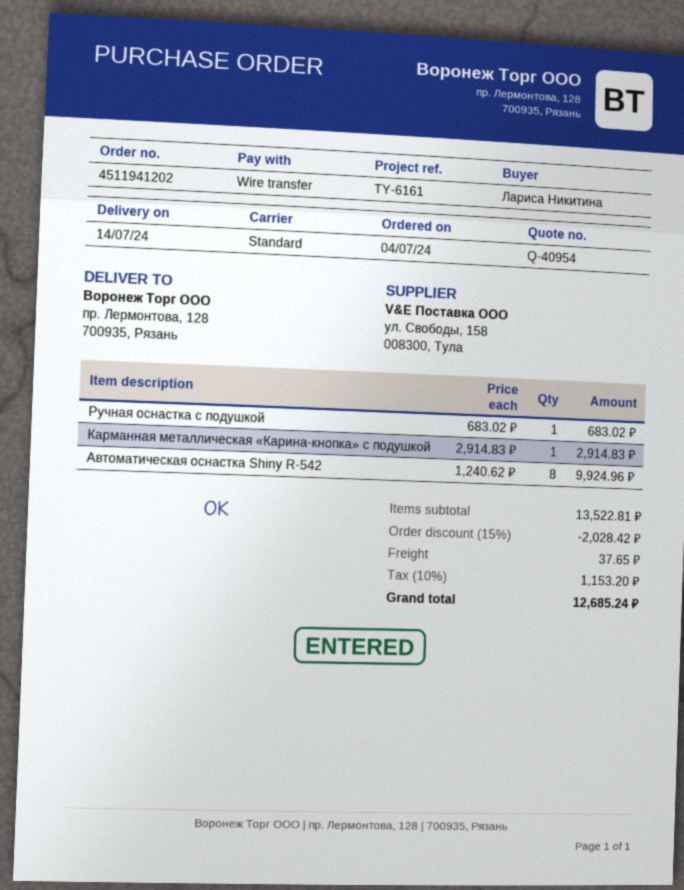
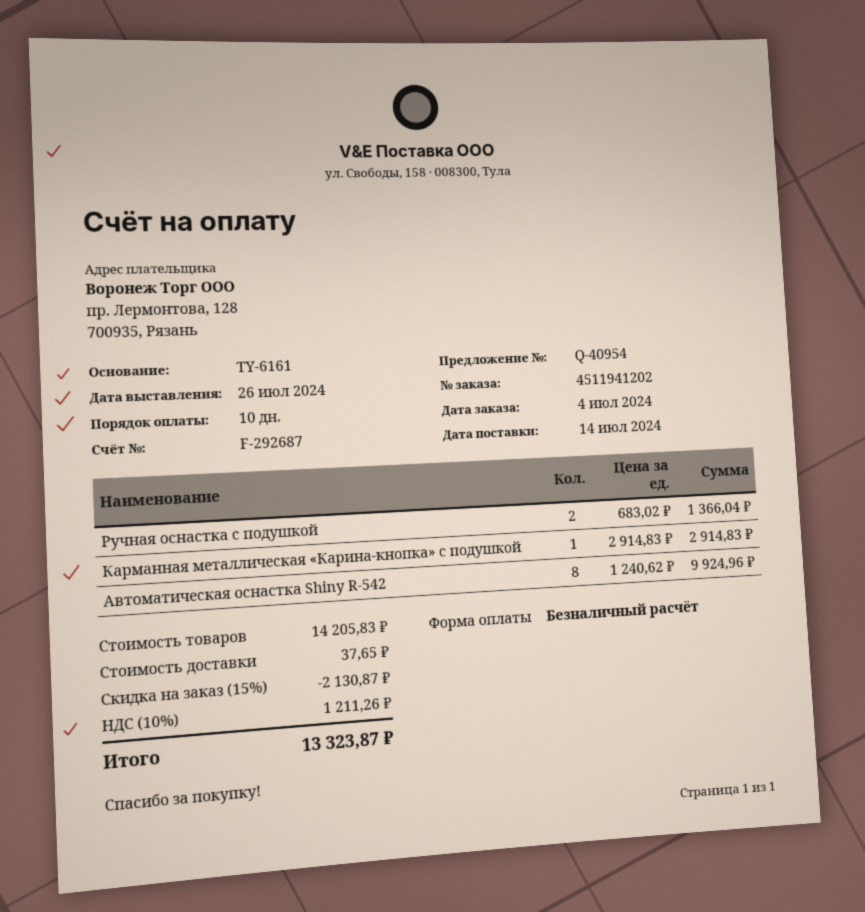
Ручная оснастка с подушкой: 1 x 683.02 = 683.02 -> 2 x 683.02 = 1366.04
subtotal: 13522.81 -> 14205.83
discount: 15% = 2028.42 -> 15% = 2130.87
tax: 10% = 1153.20 -> 10% = 1211.26
total: 12685.24 -> 13323.87

